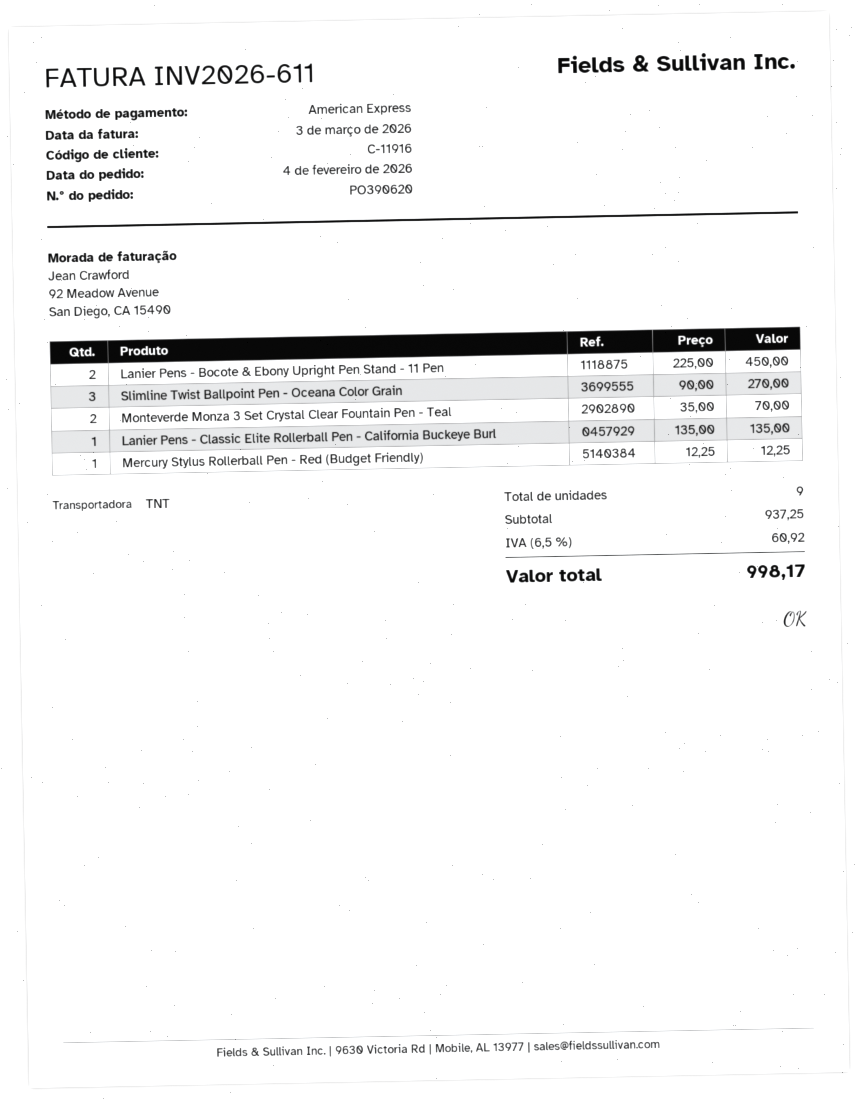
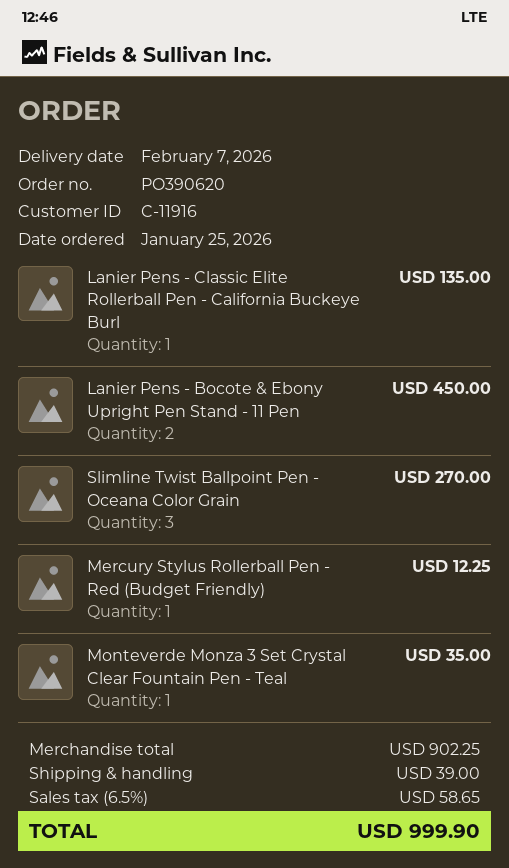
order date: 2026-02-04 -> 2026-01-25
Monteverde Monza 3 Set Crystal Clear Fountain Pen - Teal: 2 for 70.00 -> 1 for 35.00
subtotal: 937.25 -> 902.25
shipping: none -> 39.00
tax: 6.5% = 60.92 -> 6.5% = 58.65
total: 998.17 -> 999.90

